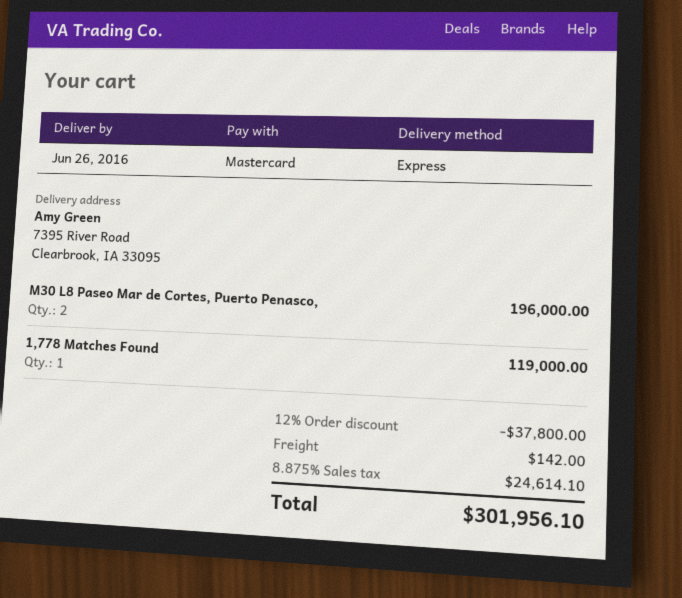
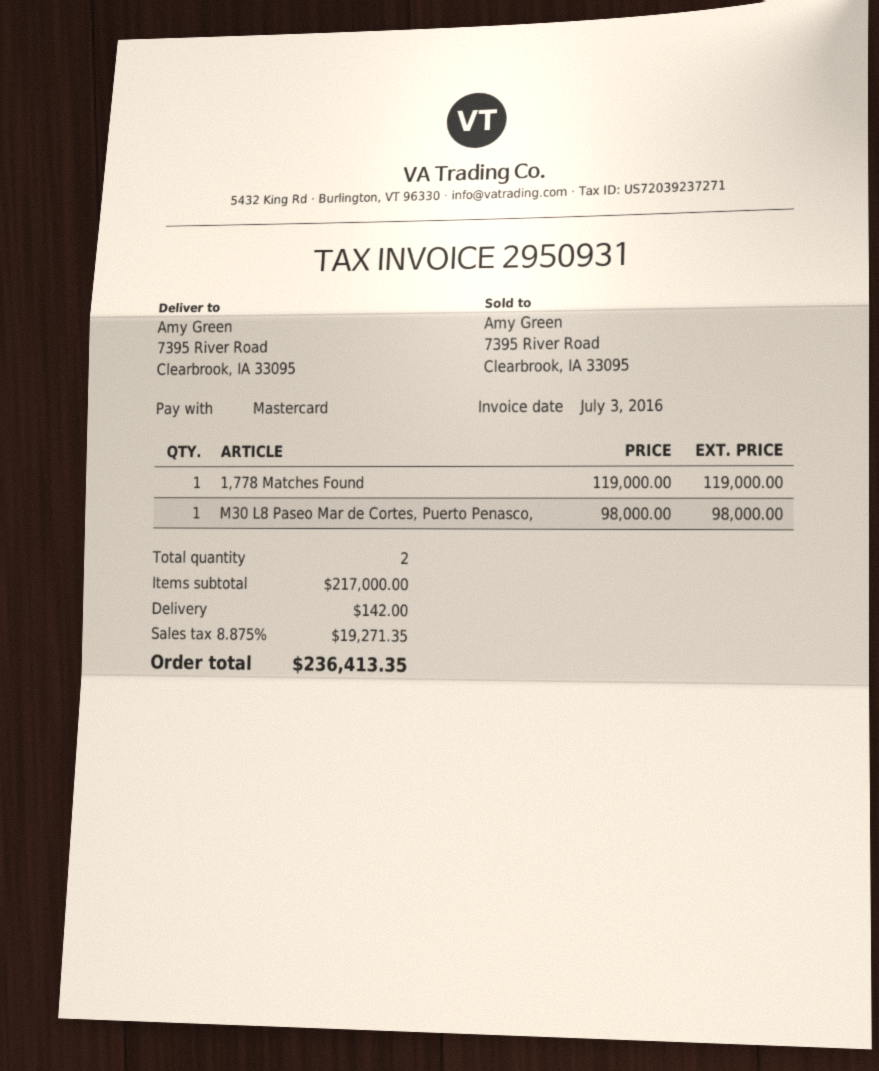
M30 L8 Paseo Mar de Cortes, Puerto Penasco,: 2 for 196000.00 -> 1 for 98000.00
discount: 12% = 37800.00 -> none
tax: 8.875% = 24614.10 -> 8.875% = 19271.35
total: 301956.10 -> 236413.35

